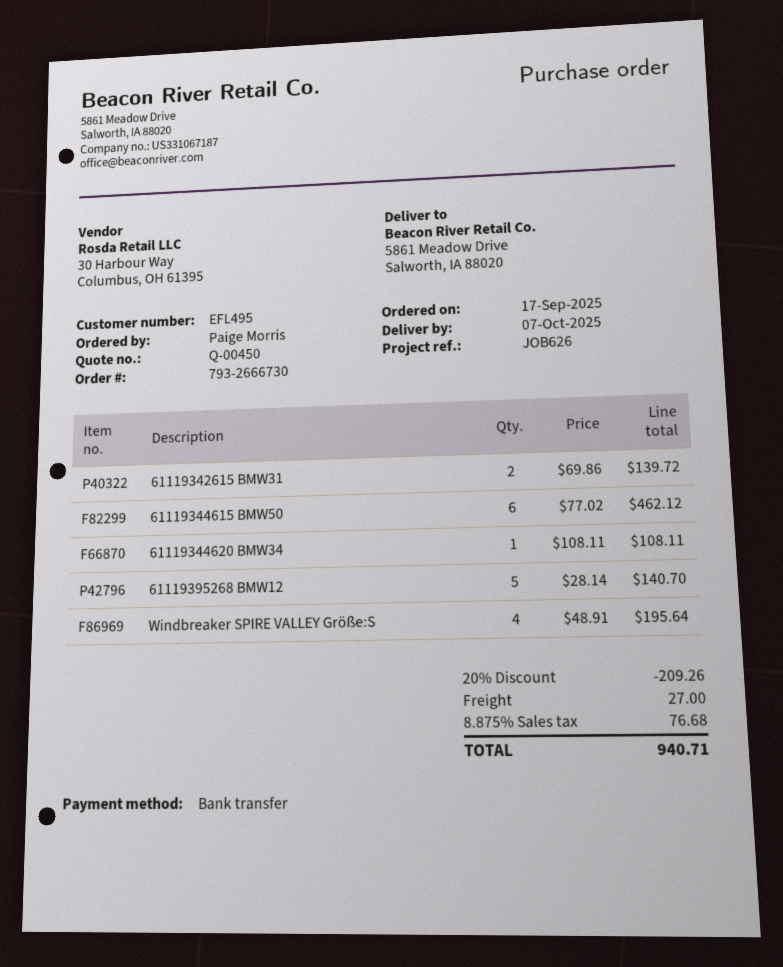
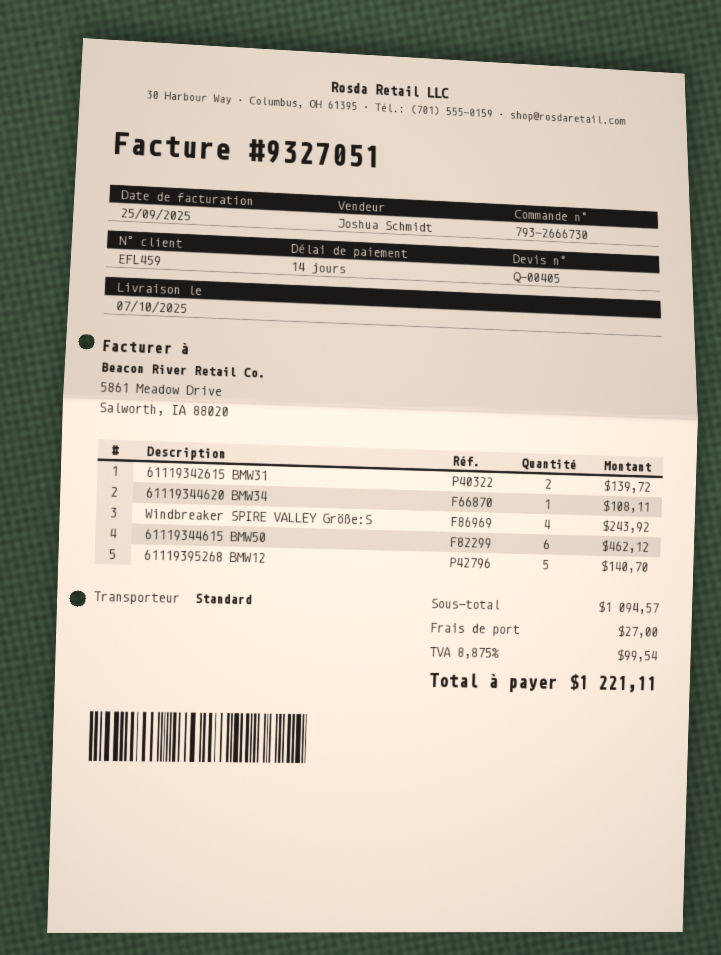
quote number: Q-00450 -> Q-00405
customer number: EFL495 -> EFL459
Windbreaker SPIRE VALLEY Größe:S: 4 for 195.64 -> 4 for 243.92
discount: 20% = 209.26 -> none
tax: 8.875% = 76.68 -> 8.875% = 99.54
total: 940.71 -> 1221.11

